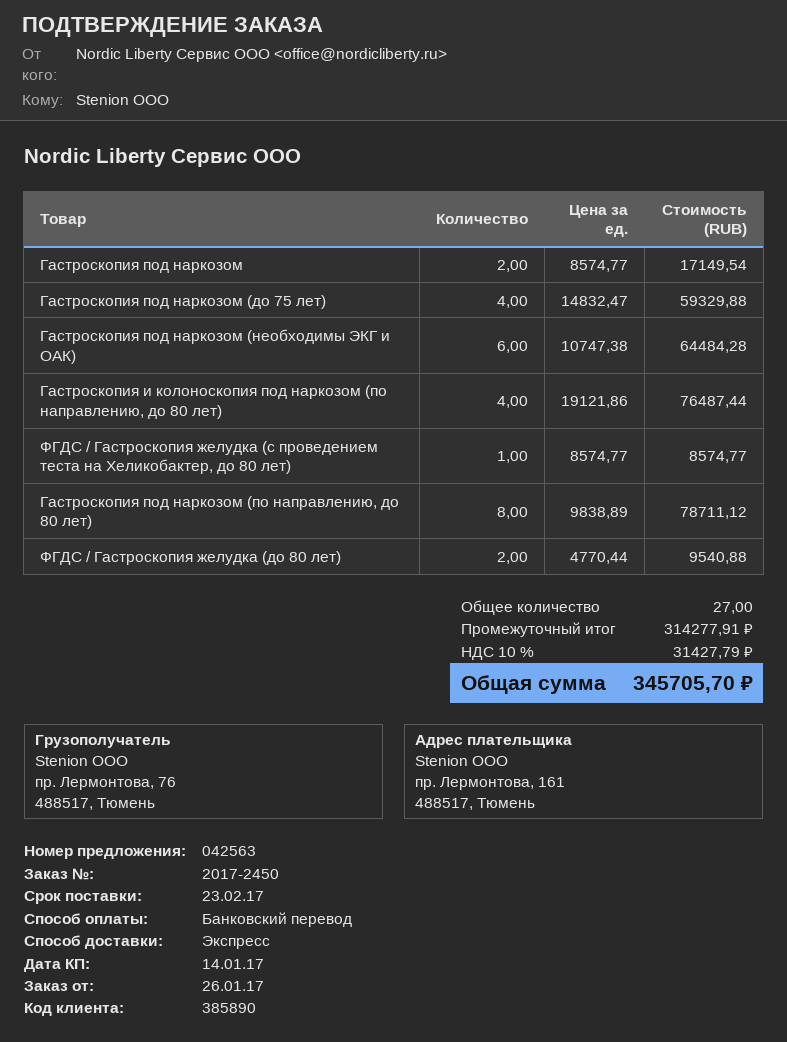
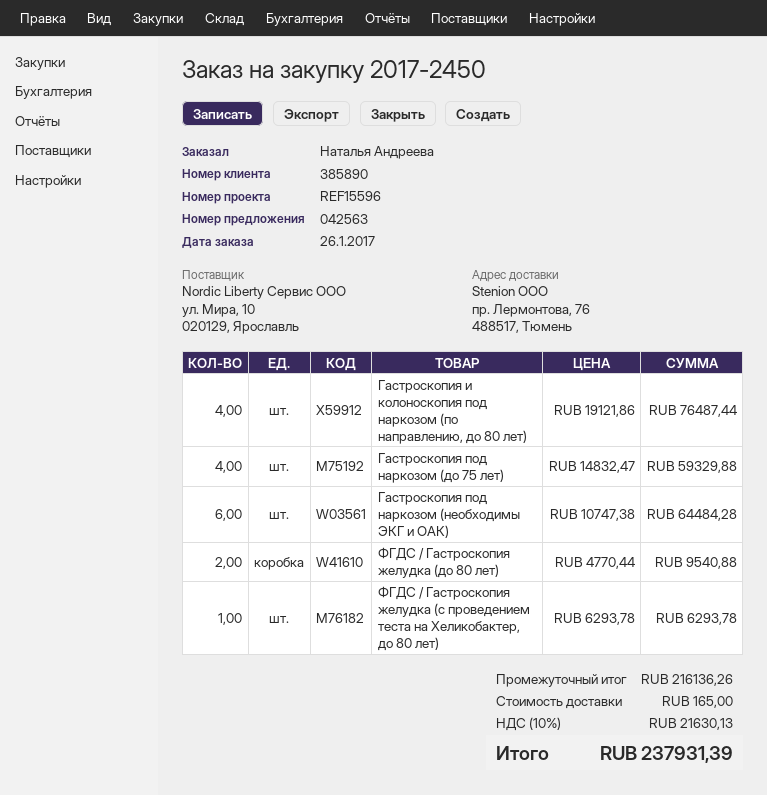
Гастроскопия под наркозом: 2 x 8574.77 = 17149.54 -> none
ФГДС / Гастроскопия желудка (с проведением теста на Хеликобактер, до 80 лет): 1 x 8574.77 = 8574.77 -> 1 x 6293.78 = 6293.78
Гастроскопия под наркозом (по направлению, до 80 лет): 8 x 9838.89 = 78711.12 -> none
subtotal: 314277.91 -> 216136.26
shipping: none -> 165.00
tax: 10% = 31427.79 -> 10% = 21630.13
total: 345705.70 -> 237931.39

